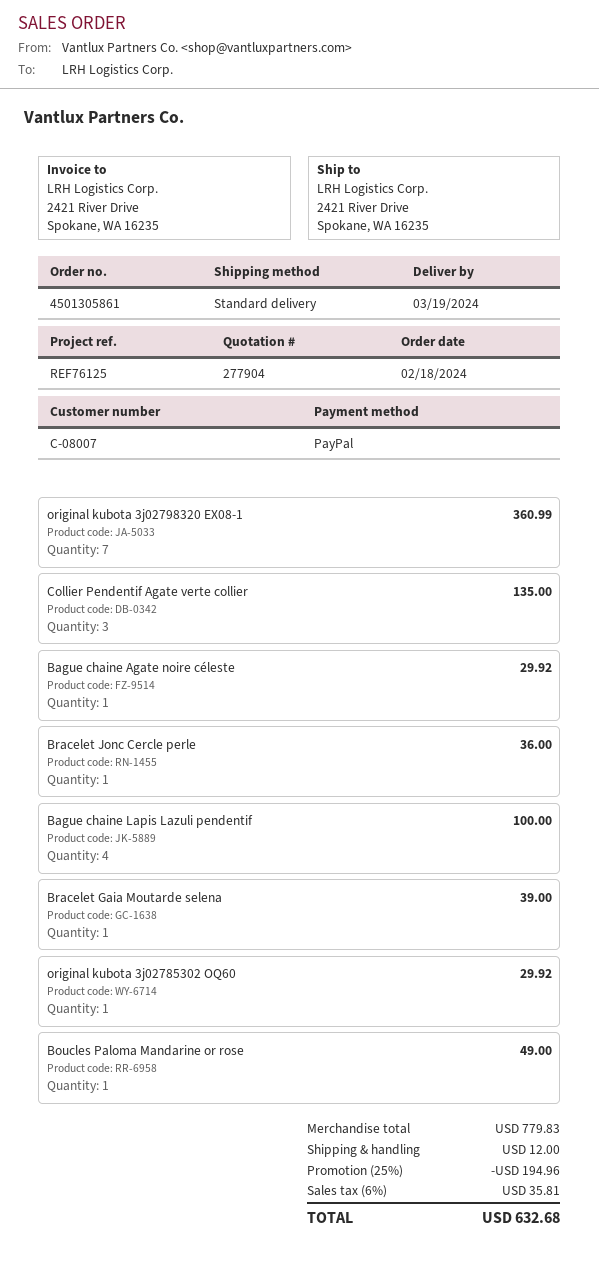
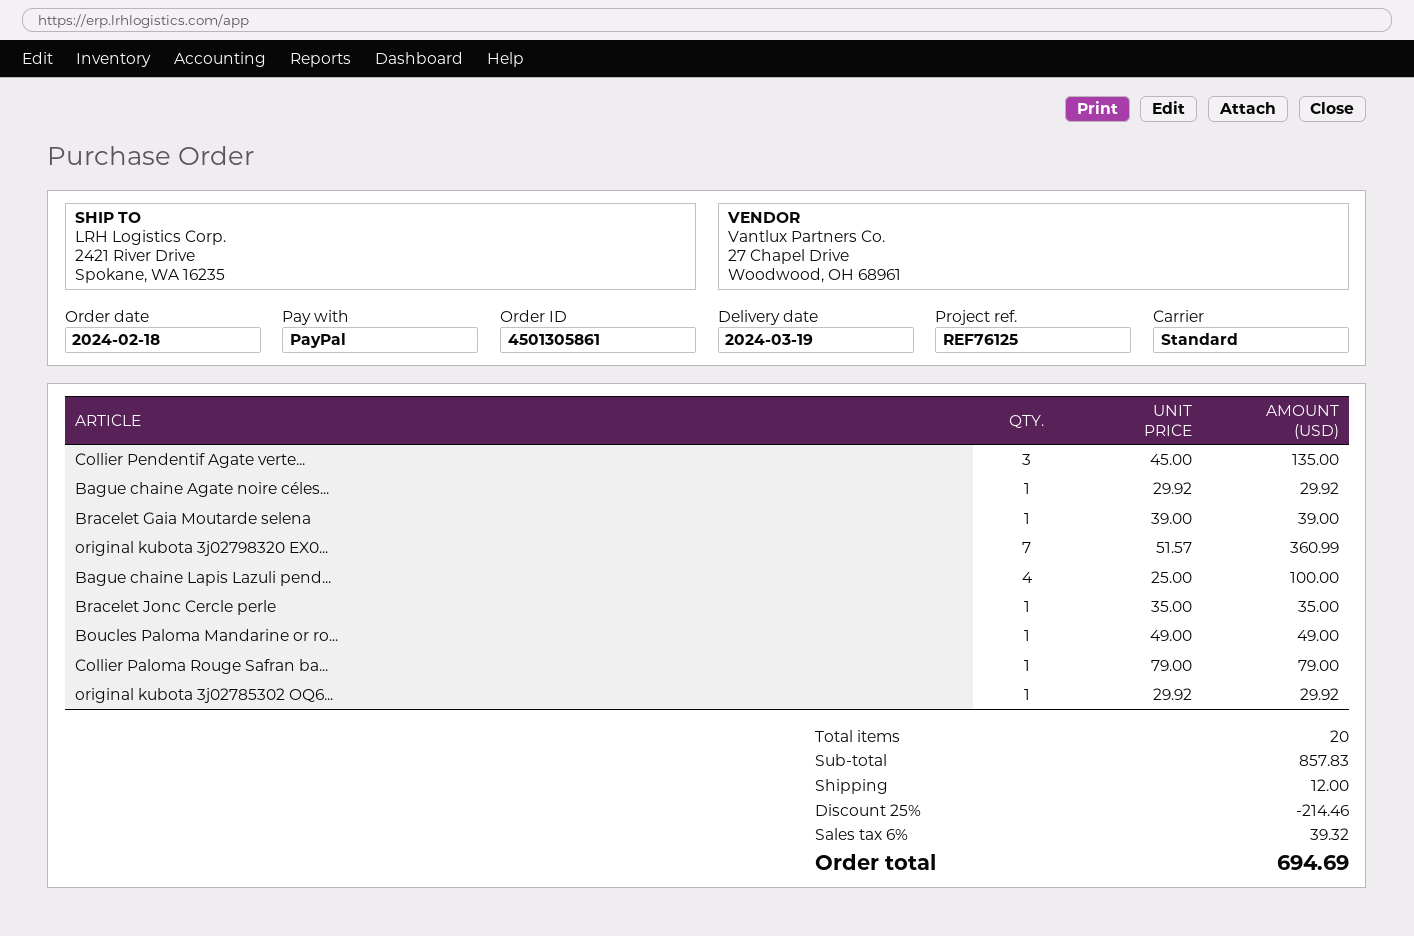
Bracelet Jonc Cercle perle: 1 for 36.00 -> 1 for 35.00
Collier Paloma Rouge Safran ba...: none -> 1 for 79.00
subtotal: 779.83 -> 857.83
discount: 25% = 194.96 -> 25% = 214.46
tax: 6% = 35.81 -> 6% = 39.32
total: 632.68 -> 694.69

